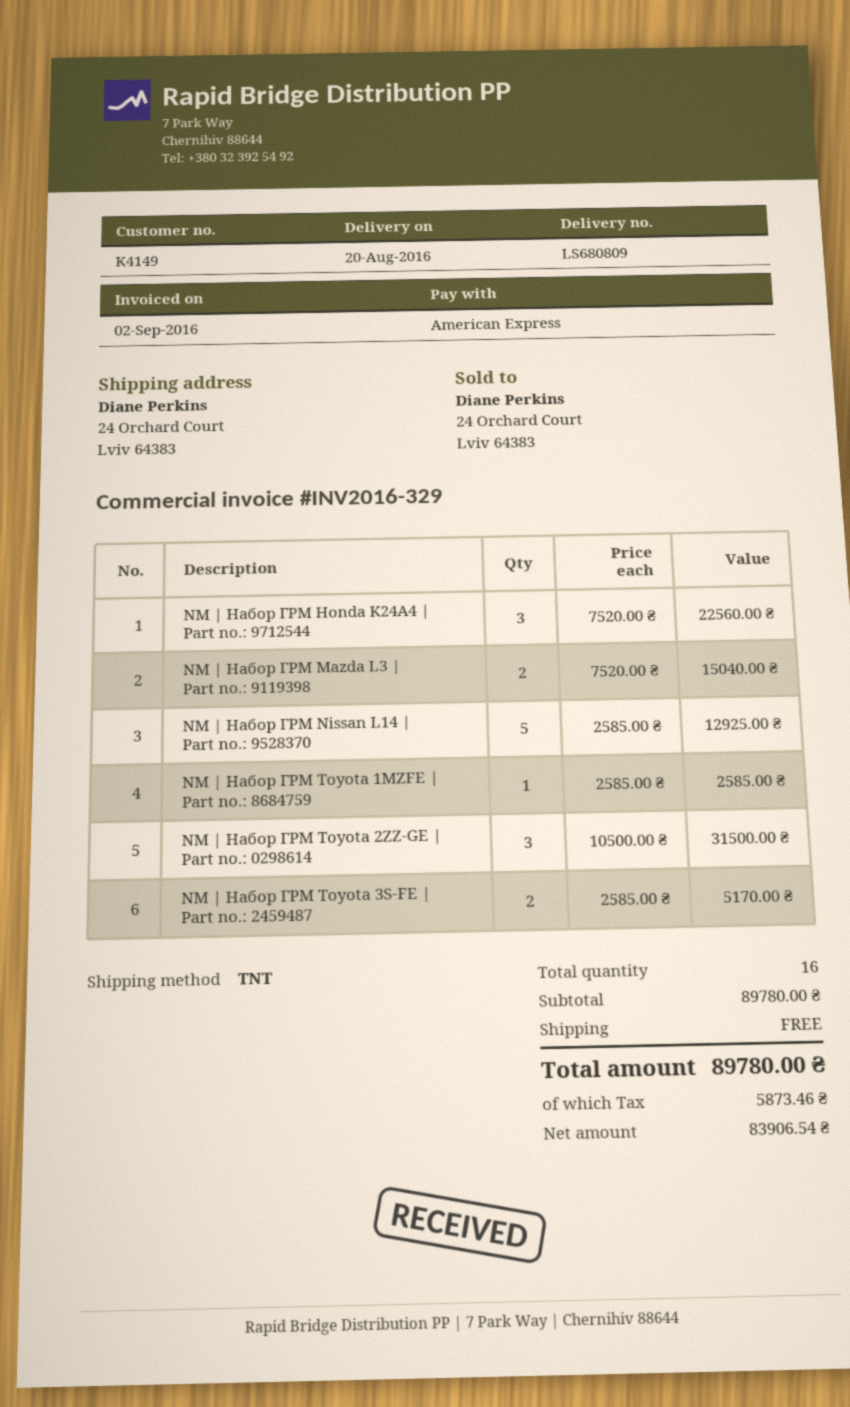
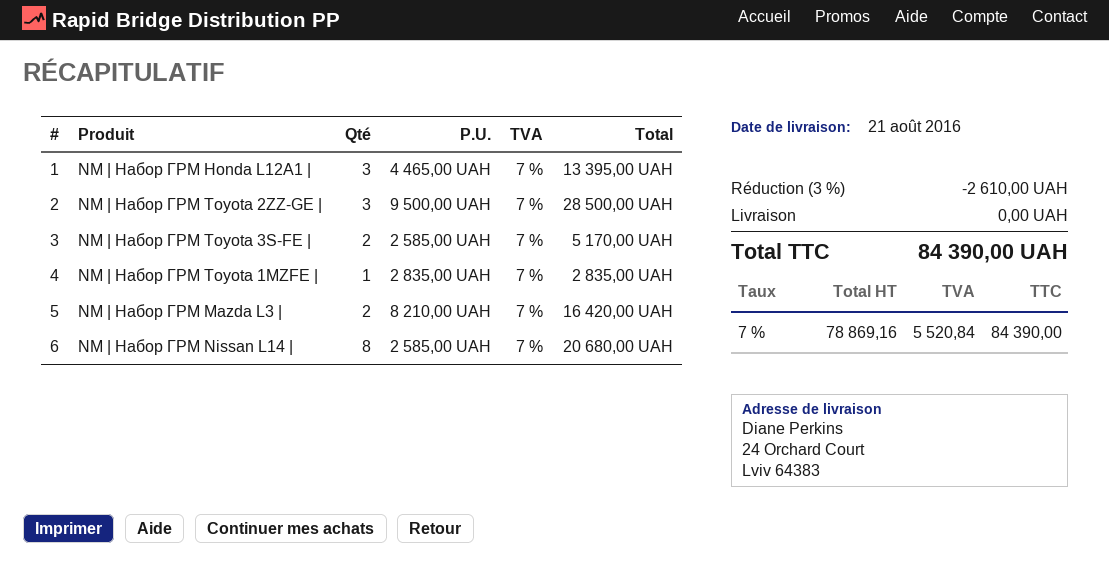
delivery date: 2016-08-20 -> 2016-08-21
NM | Набор ГРМ Honda K24A4 |: 3 x 7520.00 = 22560.00 -> none
NM | Набор ГРМ Mazda L3 |: 2 x 7520.00 = 15040.00 -> 2 x 8210.00 = 16420.00
NM | Набор ГРМ Nissan L14 |: 5 x 2585.00 = 12925.00 -> 8 x 2585.00 = 20680.00
NM | Набор ГРМ Toyota 1MZFE |: 1 x 2585.00 = 2585.00 -> 1 x 2835.00 = 2835.00
NM | Набор ГРМ Toyota 2ZZ-GE |: 3 x 10500.00 = 31500.00 -> 3 x 9500.00 = 28500.00
NM | Набор ГРМ Honda L12A1 |: none -> 3 x 4465.00 = 13395.00
discount: none -> 3% = 2610.00
net: 83906.54 -> 78869.16
tax: 5873.46 -> 5520.84
total: 89780.00 -> 84390.00

